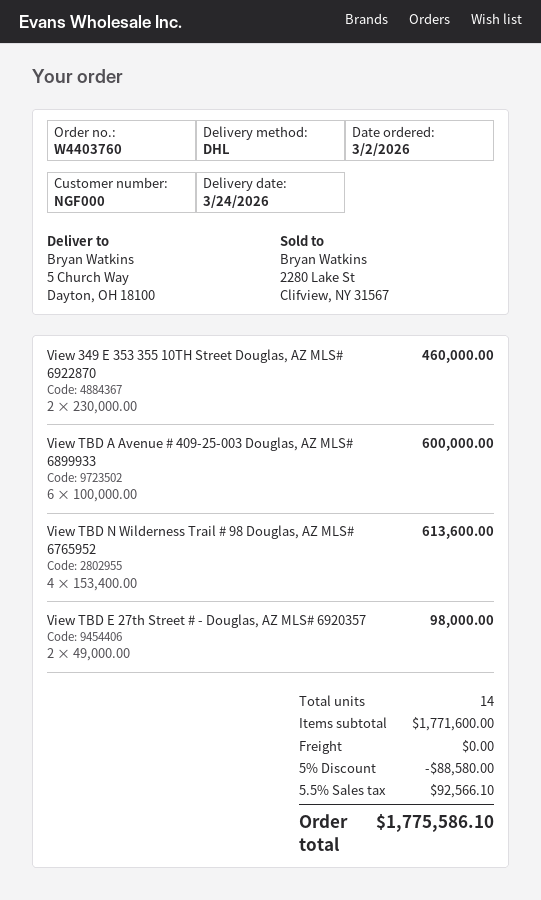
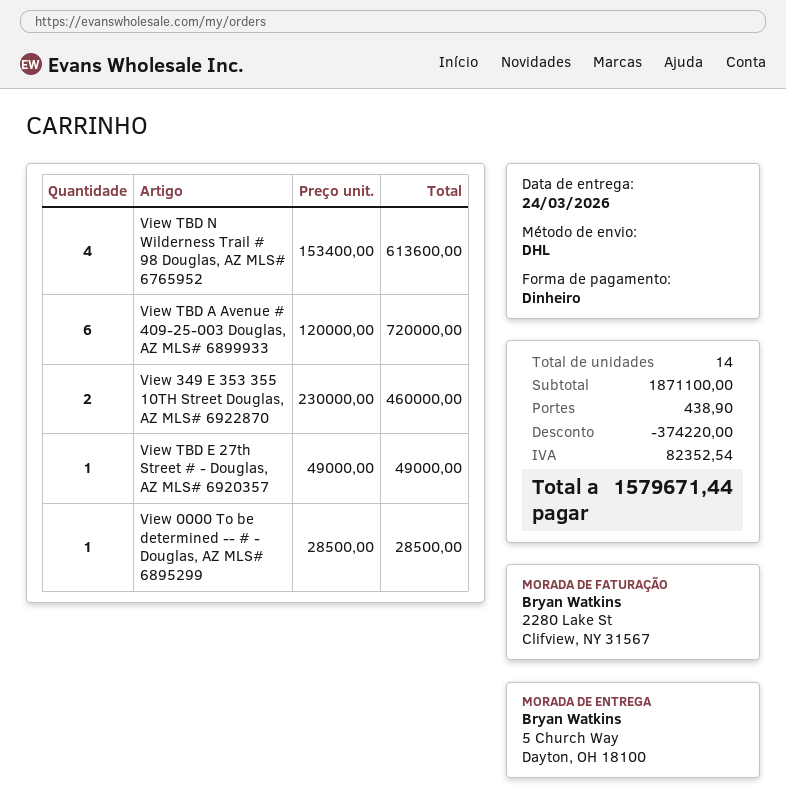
View TBD A Avenue # 409-25-003 Douglas, AZ MLS# 6899933: 6 x 100000.00 = 600000.00 -> 6 x 120000.00 = 720000.00
View TBD E 27th Street # - Douglas, AZ MLS# 6920357: 2 x 49000.00 = 98000.00 -> 1 x 49000.00 = 49000.00
View 0000 To be determined -- # - Douglas, AZ MLS# 6895299: none -> 1 x 28500.00 = 28500.00
subtotal: 1771600.00 -> 1871100.00
discount: 88580.00 -> 374220.00
shipping: 0.00 -> 438.90
tax: 92566.10 -> 82352.54
total: 1775586.10 -> 1579671.44

